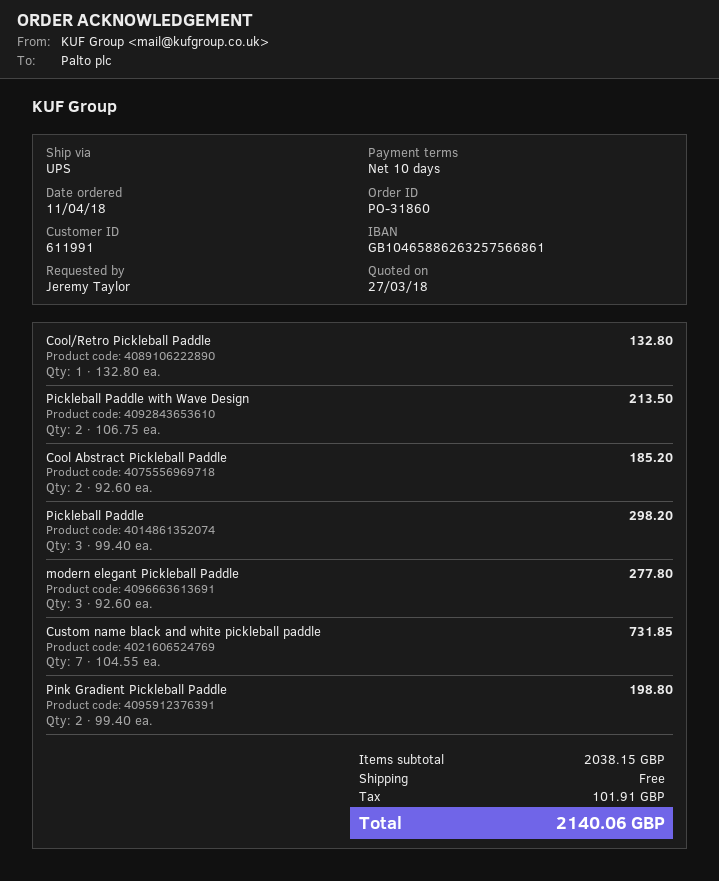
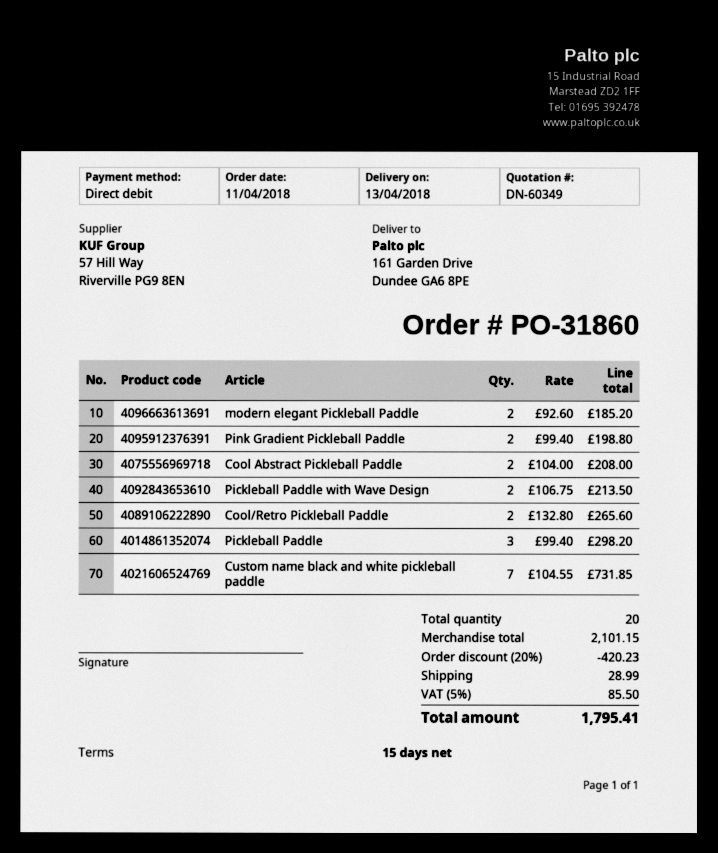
payment terms: 10 days -> 15 days
Cool/Retro Pickleball Paddle: 1 x 132.80 = 132.80 -> 2 x 132.80 = 265.60
Cool Abstract Pickleball Paddle: 2 x 92.60 = 185.20 -> 2 x 104.00 = 208.00
modern elegant Pickleball Paddle: 3 x 92.60 = 277.80 -> 2 x 92.60 = 185.20
subtotal: 2038.15 -> 2101.15
discount: none -> 20% = 420.23
shipping: 0.00 -> 28.99
tax: 101.91 -> 85.50
total: 2140.06 -> 1795.41

